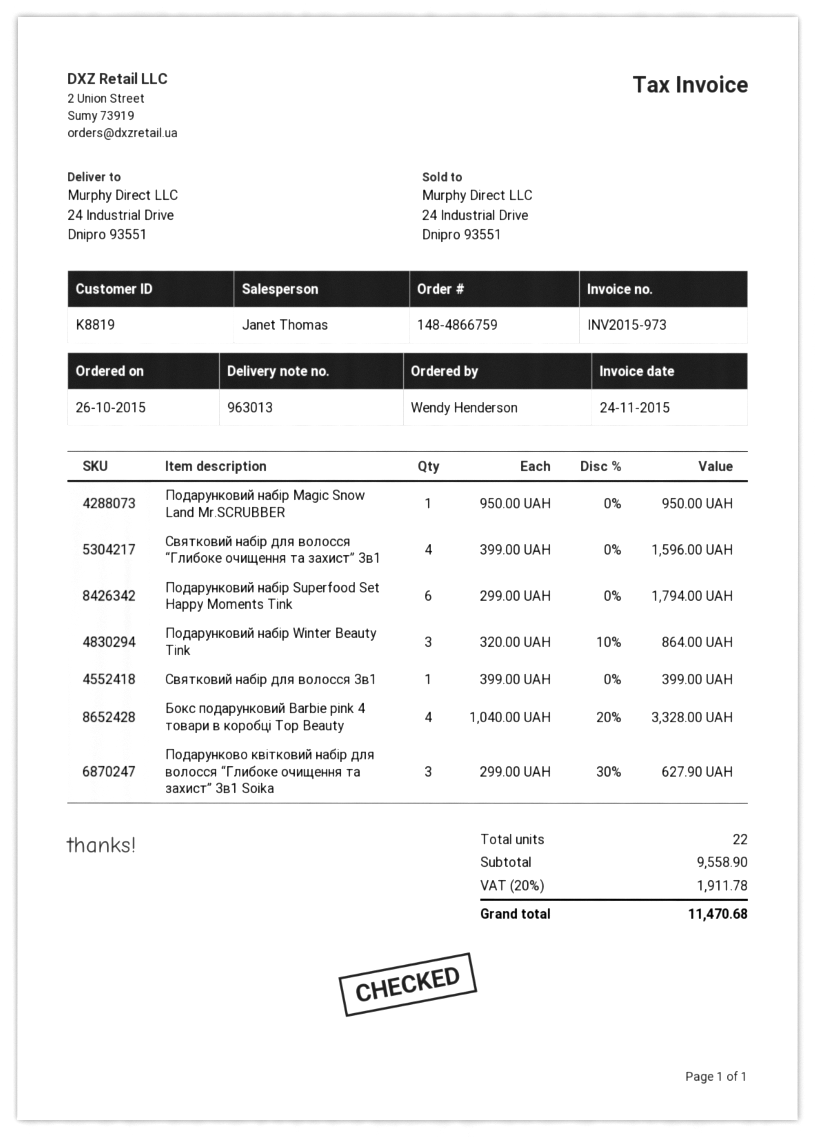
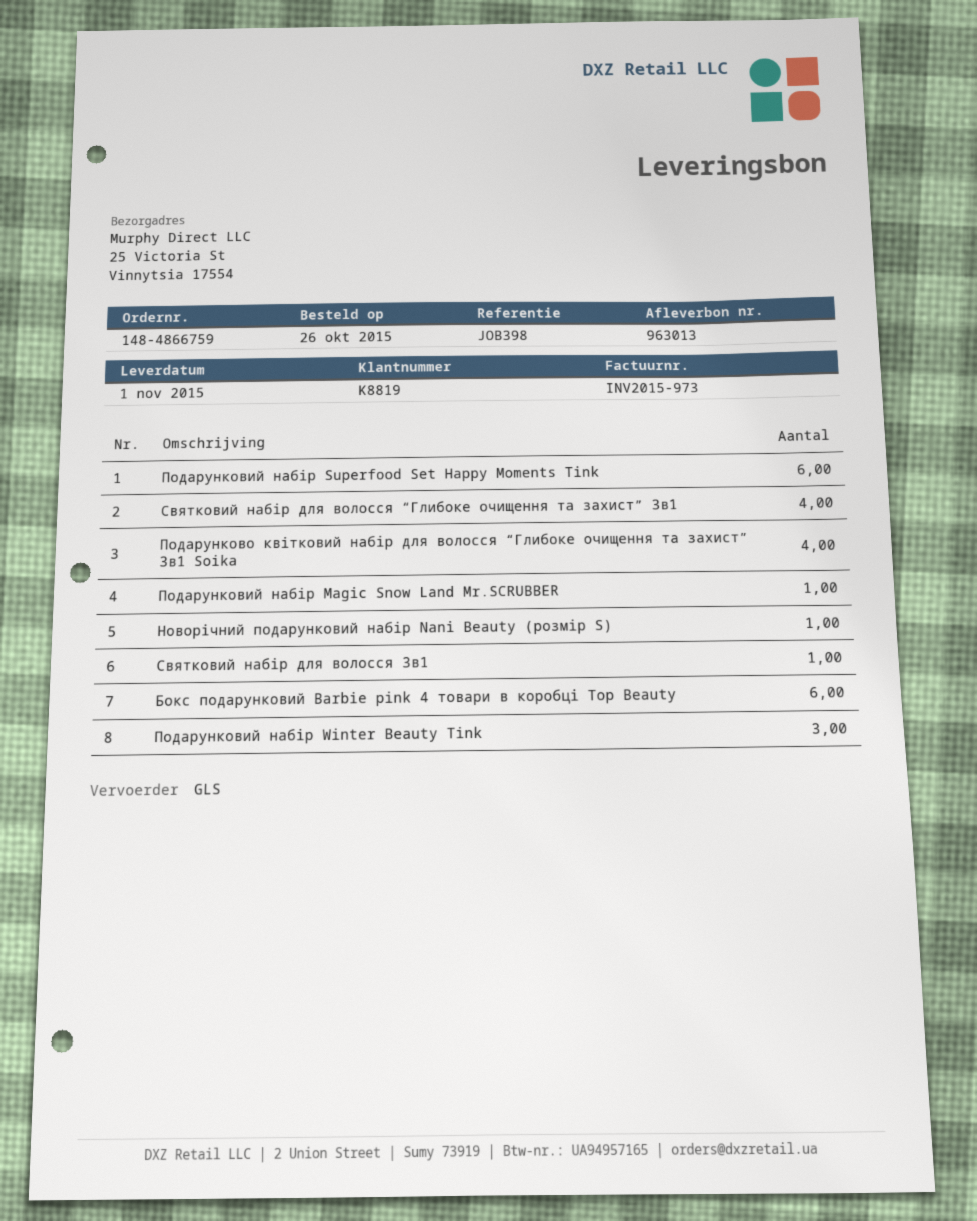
ship to: 24 Industrial Drive, Dnipro 93551 -> 25 Victoria St, Vinnytsia 17554
Бокс подарунковий Barbie pink 4 товари в коробці Top Beauty: 4 -> 6
Подарунково квітковий набір для волосся “Глибоке очищення та захист” 3в1 Soika: 3 -> 4
Новорічний подарунковий набір Nani Beauty (розмір S): none -> 1

